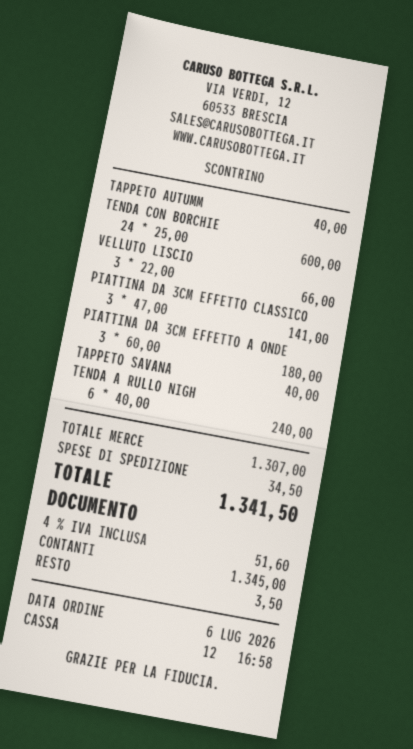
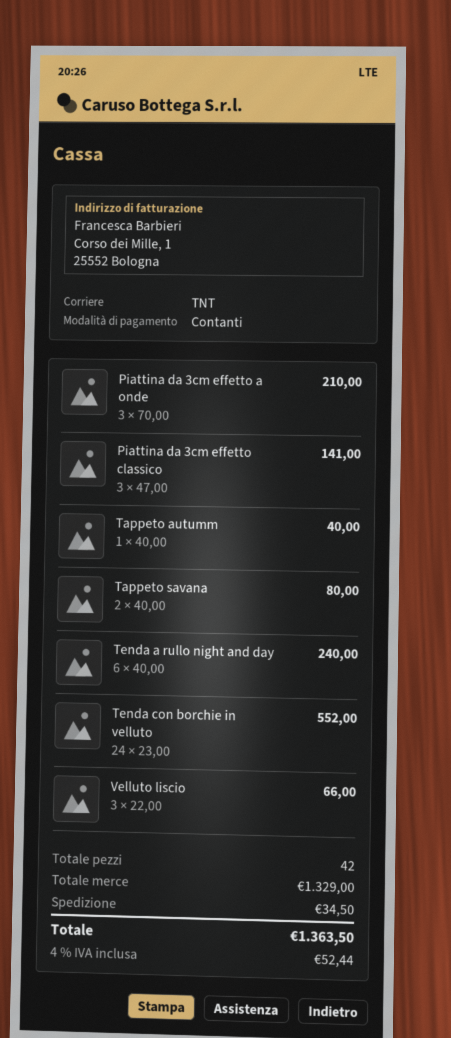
TENDA CON BORCHIE: 24 x 25.00 = 600.00 -> 24 x 23.00 = 552.00
PIATTINA DA 3CM EFFETTO A ONDE: 3 x 60.00 = 180.00 -> 3 x 70.00 = 210.00
TAPPETO SAVANA: 1 x 40.00 = 40.00 -> 2 x 40.00 = 80.00
subtotal: 1307.00 -> 1329.00
tax: 4% = 51.60 -> 4% = 52.44
total: 1341.50 -> 1363.50

